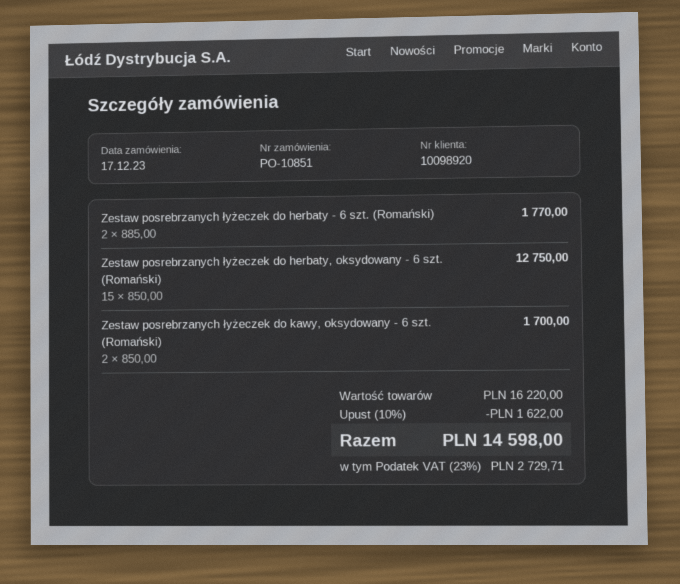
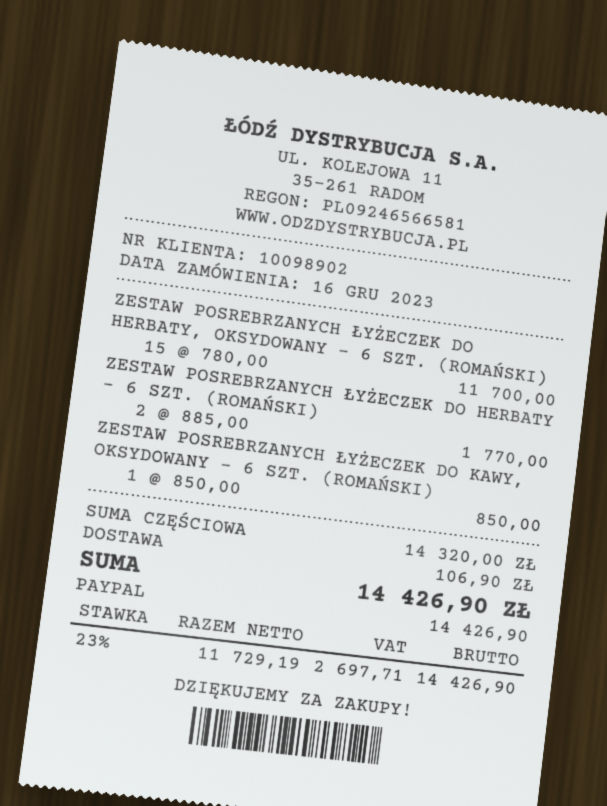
order date: 2023-12-17 -> 2023-12-16
customer number: 10098920 -> 10098902
Zestaw posrebrzanych łyżeczek do herbaty, oksydowany - 6 szt. (Romański): 15 x 850.00 = 12750.00 -> 15 x 780.00 = 11700.00
Zestaw posrebrzanych łyżeczek do kawy, oksydowany - 6 szt. (Romański): 2 x 850.00 = 1700.00 -> 1 x 850.00 = 850.00
subtotal: 16220.00 -> 14320.00
discount: 10% = 1622.00 -> none
shipping: none -> 106.90
tax: 23% = 2729.71 -> 23% = 2697.71
total: 14598.00 -> 14426.90

